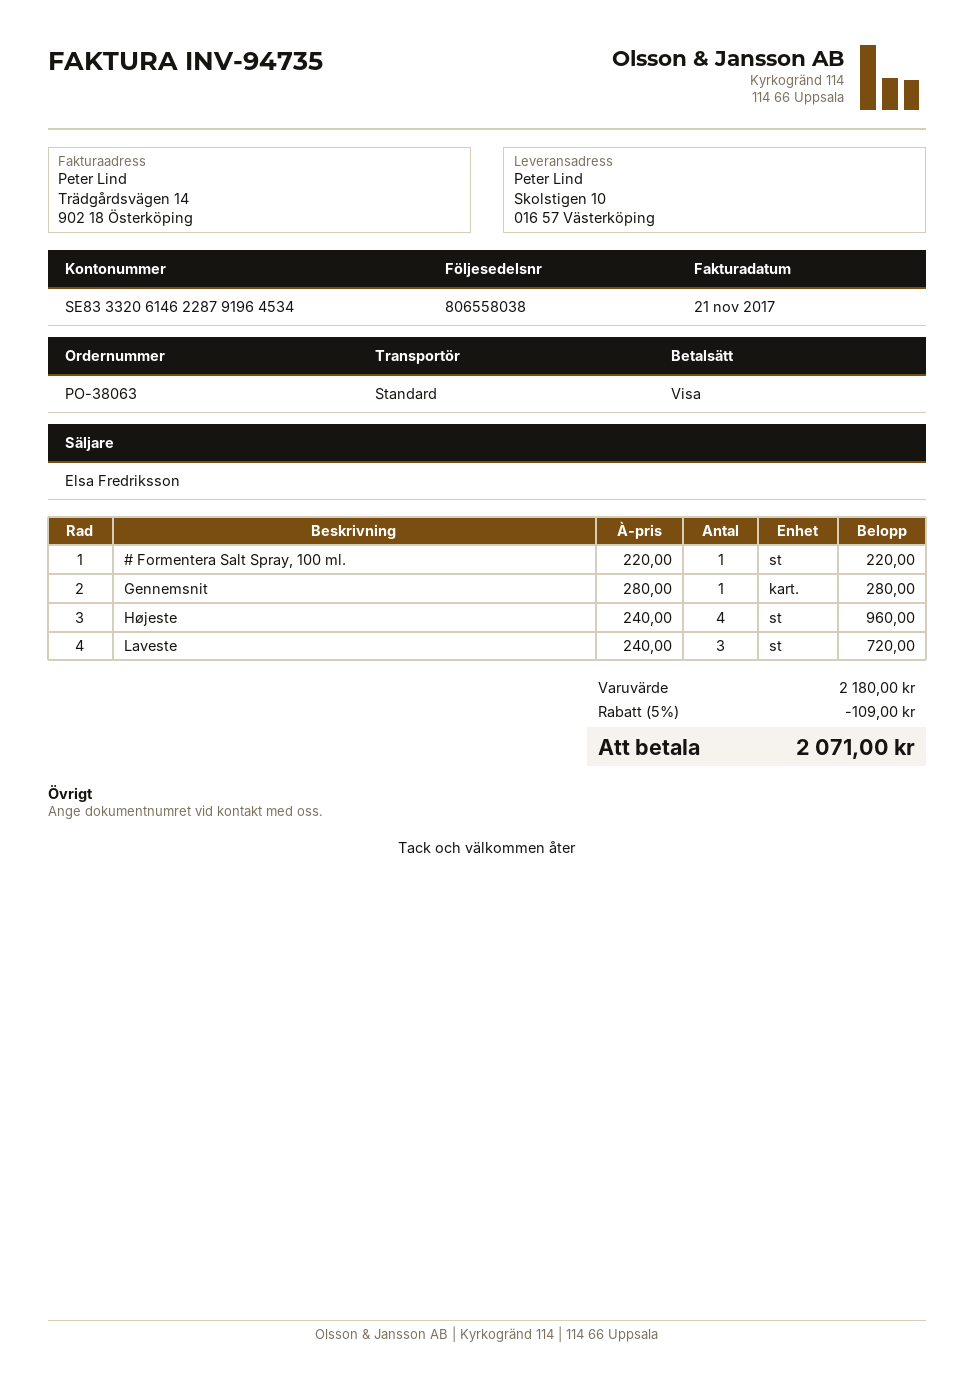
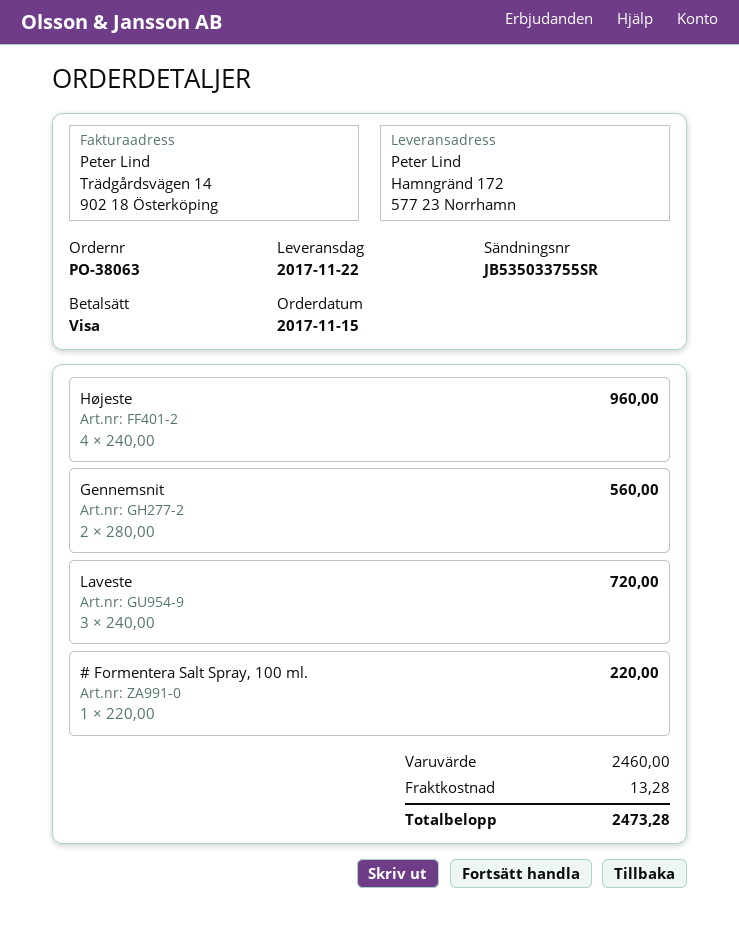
ship to: Skolstigen 10, 016 57 Västerköping -> Hamngränd 172, 577 23 Norrhamn
Gennemsnit: 1 x 280.00 = 280.00 -> 2 x 280.00 = 560.00
subtotal: 2180.00 -> 2460.00
discount: 5% = 109.00 -> none
shipping: none -> 13.28
total: 2071.00 -> 2473.28

